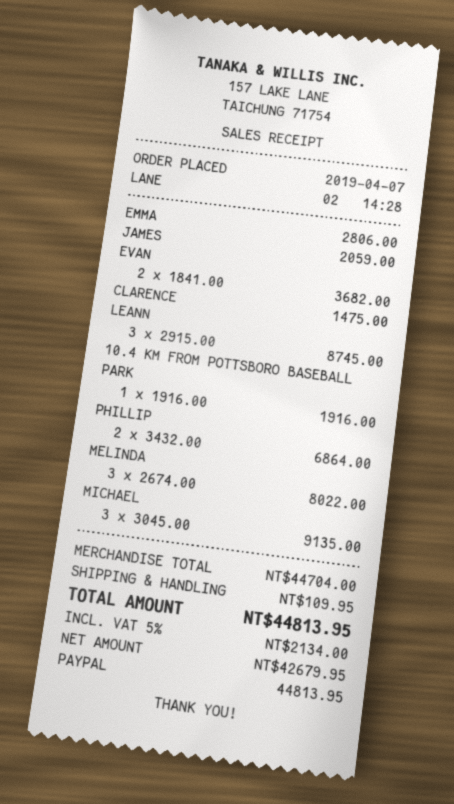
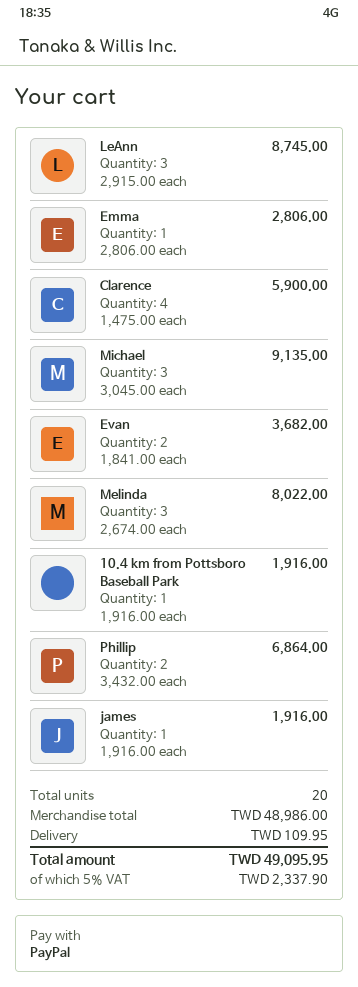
JAMES: 1 x 2059.00 = 2059.00 -> 1 x 1916.00 = 1916.00
CLARENCE: 1 x 1475.00 = 1475.00 -> 4 x 1475.00 = 5900.00
subtotal: 44704.00 -> 48986.00
tax: 5% = 2134.00 -> 5% = 2337.90
total: 44813.95 -> 49095.95

